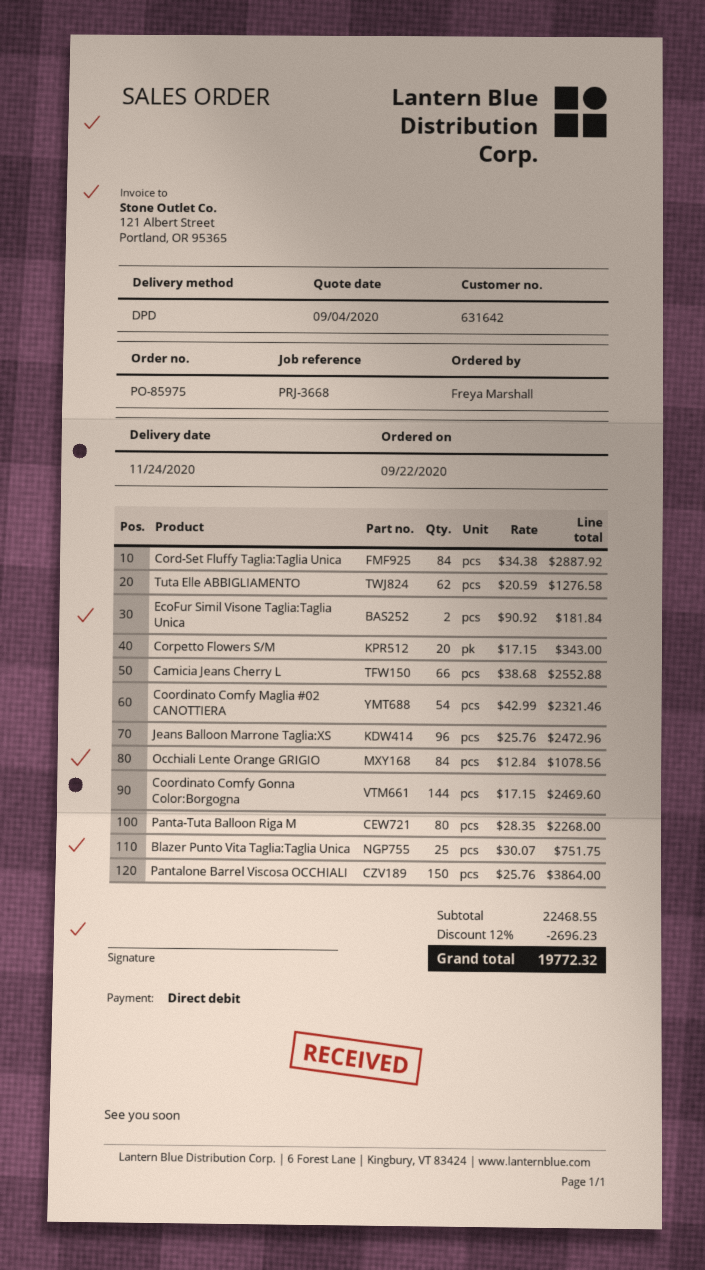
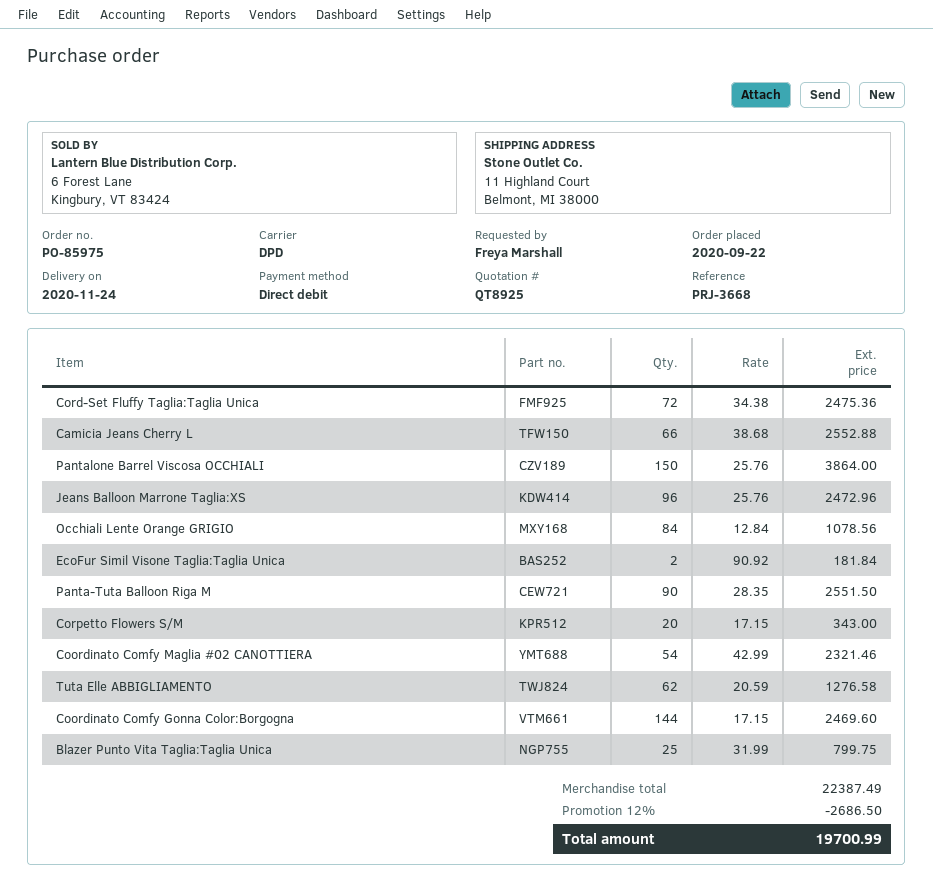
Cord-Set Fluffy Taglia:Taglia Unica: 84 x 34.38 = 2887.92 -> 72 x 34.38 = 2475.36
Panta-Tuta Balloon Riga M: 80 x 28.35 = 2268.00 -> 90 x 28.35 = 2551.50
Blazer Punto Vita Taglia:Taglia Unica: 25 x 30.07 = 751.75 -> 25 x 31.99 = 799.75
subtotal: 22468.55 -> 22387.49
discount: 12% = 2696.23 -> 12% = 2686.50
total: 19772.32 -> 19700.99

